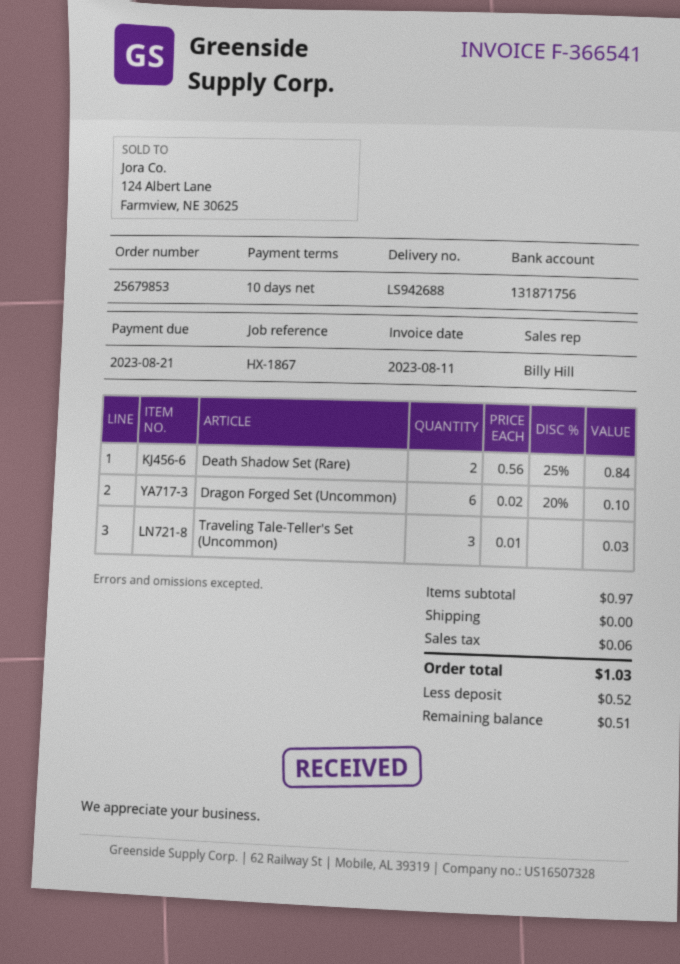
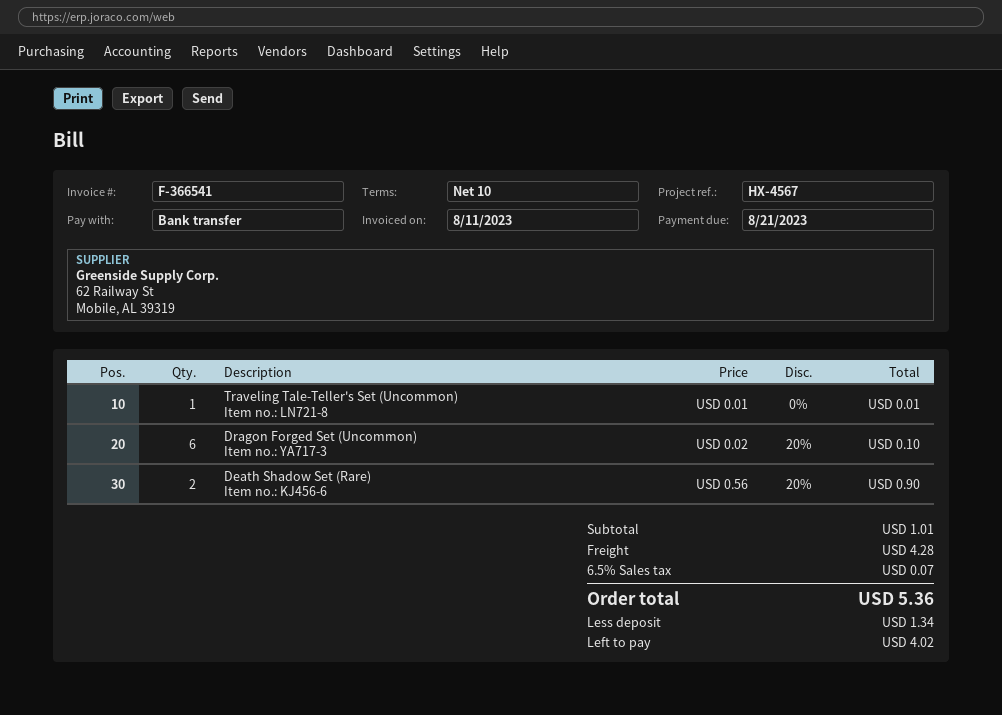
reference: HX-1867 -> HX-4567
Death Shadow Set (Rare): 2 x 0.56 - 25% = 0.84 -> 2 x 0.56 - 20% = 0.90
Traveling Tale-Teller's Set (Uncommon): 3 x 0.01 = 0.03 -> 1 x 0.01 = 0.01
subtotal: 0.97 -> 1.01
shipping: 0.00 -> 4.28
tax: 0.06 -> 0.07
total: 1.03 -> 5.36
deposit: 0.52 -> 1.34
balance: 0.51 -> 4.02

